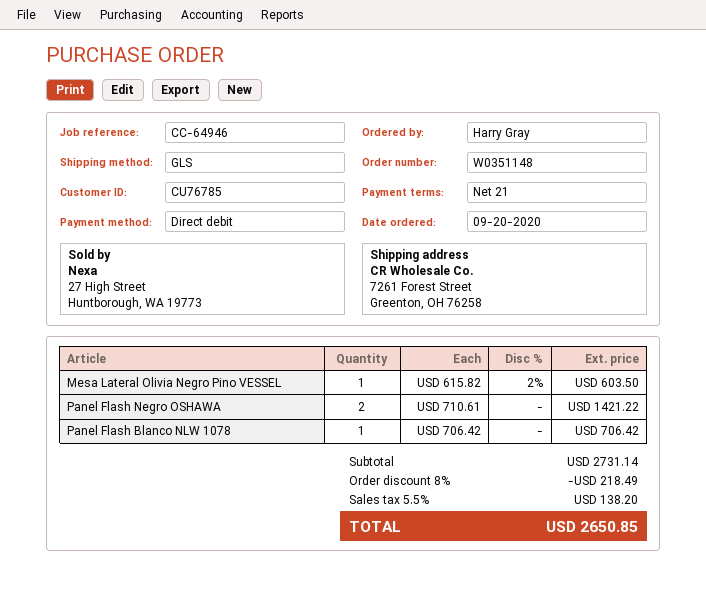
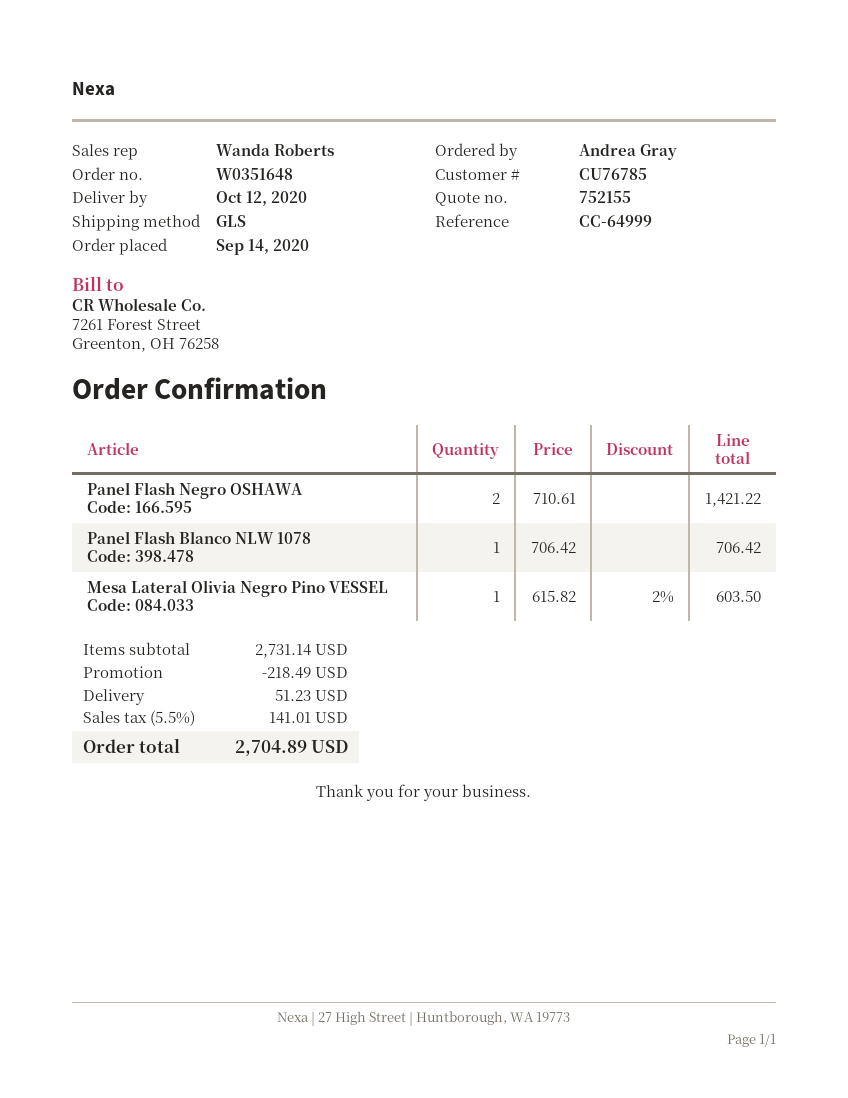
order number: W0351148 -> W0351648
order date: 2020-09-20 -> 2020-09-14
reference: CC-64946 -> CC-64999
ordered by: Harry Gray -> Andrea Gray
shipping: none -> 51.23
tax: 5.5% = 138.20 -> 5.5% = 141.01
total: 2650.85 -> 2704.89

